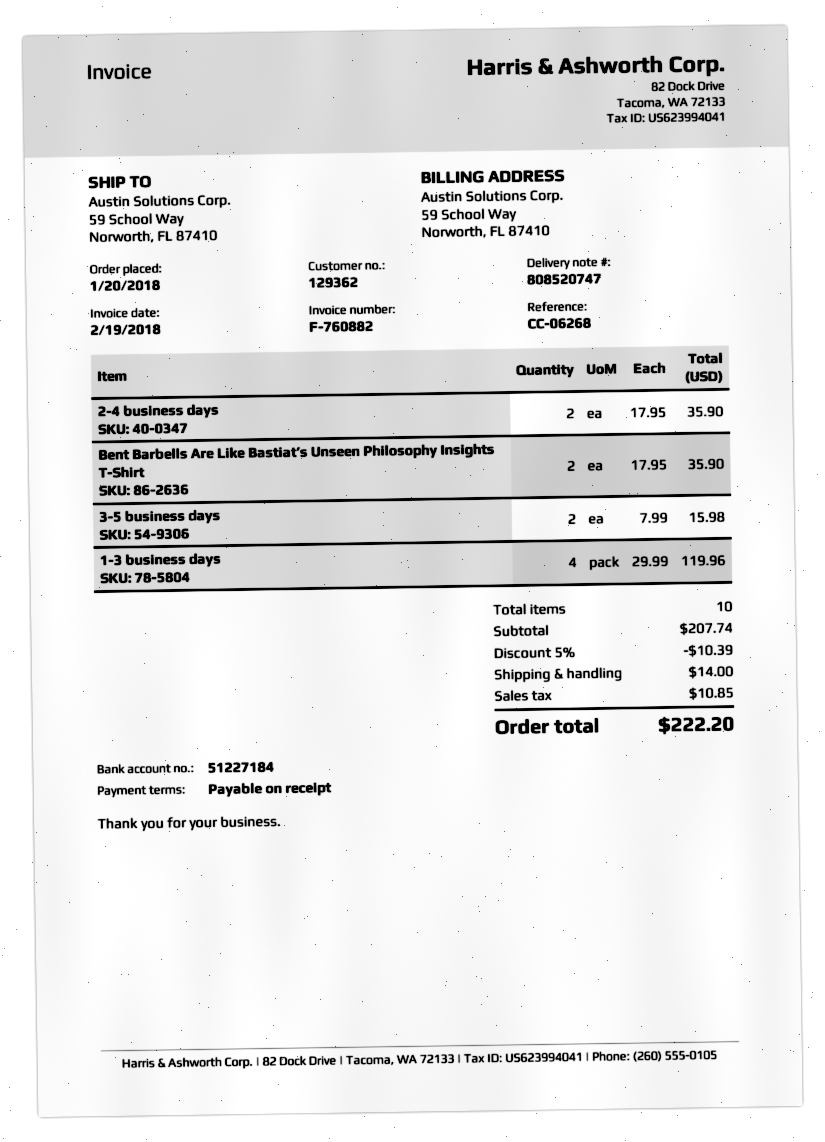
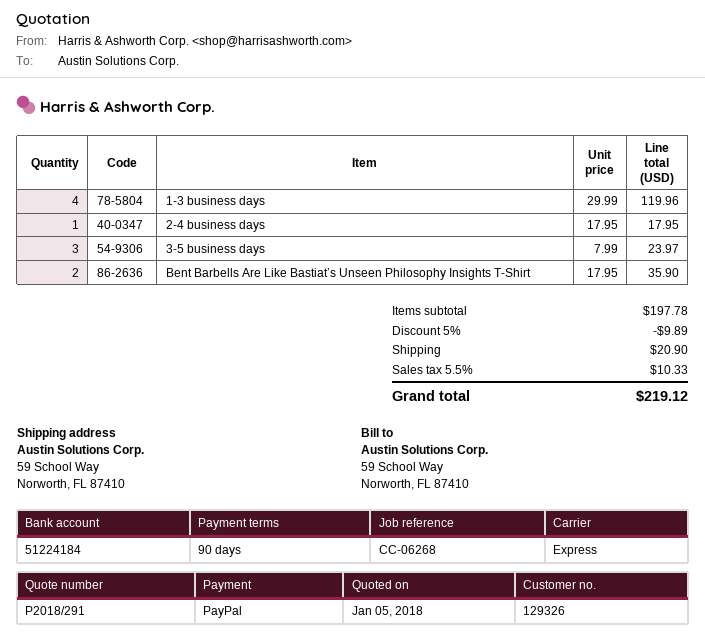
payment terms: on receipt -> 90 days
customer number: 129362 -> 129326
bank account: 51227184 -> 51224184
2-4 business days: 2 x 17.95 = 35.90 -> 1 x 17.95 = 17.95
3-5 business days: 2 x 7.99 = 15.98 -> 3 x 7.99 = 23.97
subtotal: 207.74 -> 197.78
discount: 5% = 10.39 -> 5% = 9.89
shipping: 14.00 -> 20.90
tax: 10.85 -> 10.33
total: 222.20 -> 219.12

